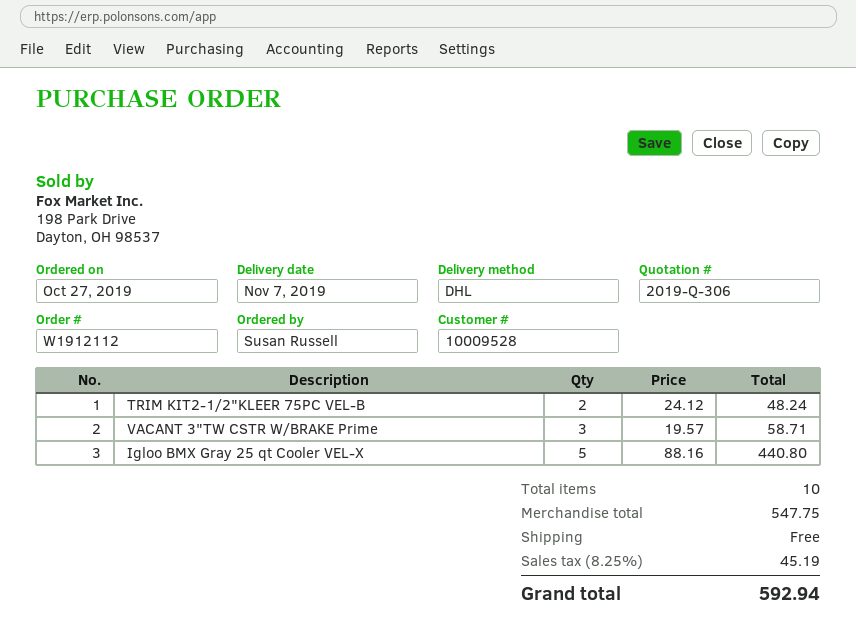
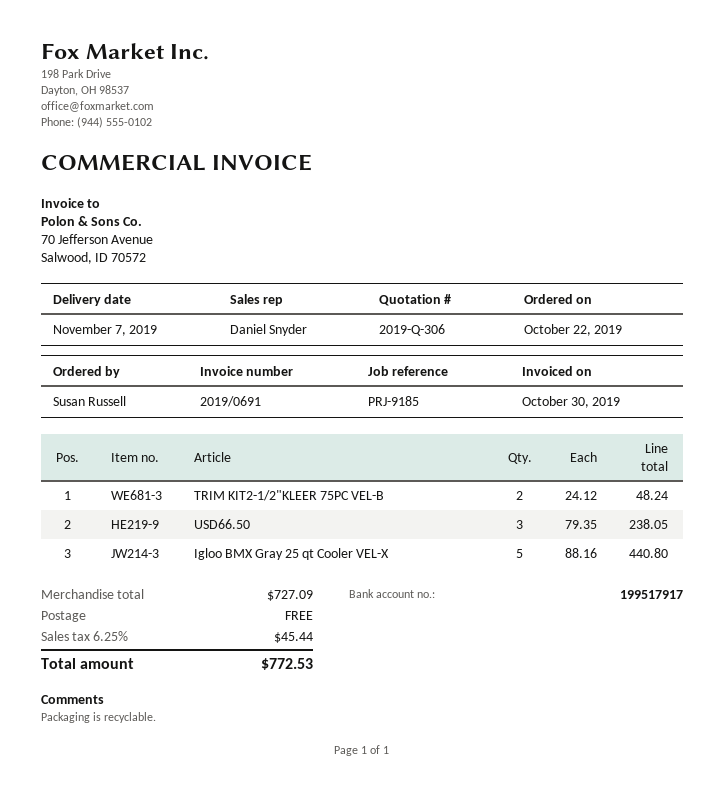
order date: 2019-10-27 -> 2019-10-22
VACANT 3"TW CSTR W/BRAKE Prime: 3 x 19.57 = 58.71 -> none
USD66.50: none -> 3 x 79.35 = 238.05
subtotal: 547.75 -> 727.09
tax: 8.25% = 45.19 -> 6.25% = 45.44
total: 592.94 -> 772.53

